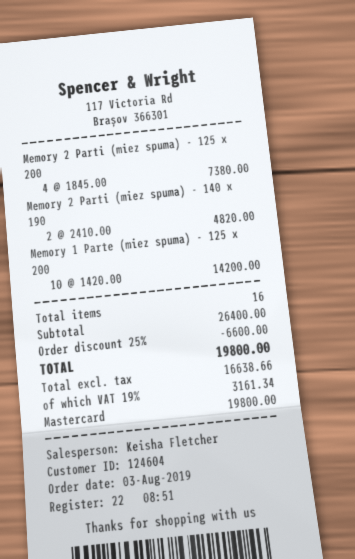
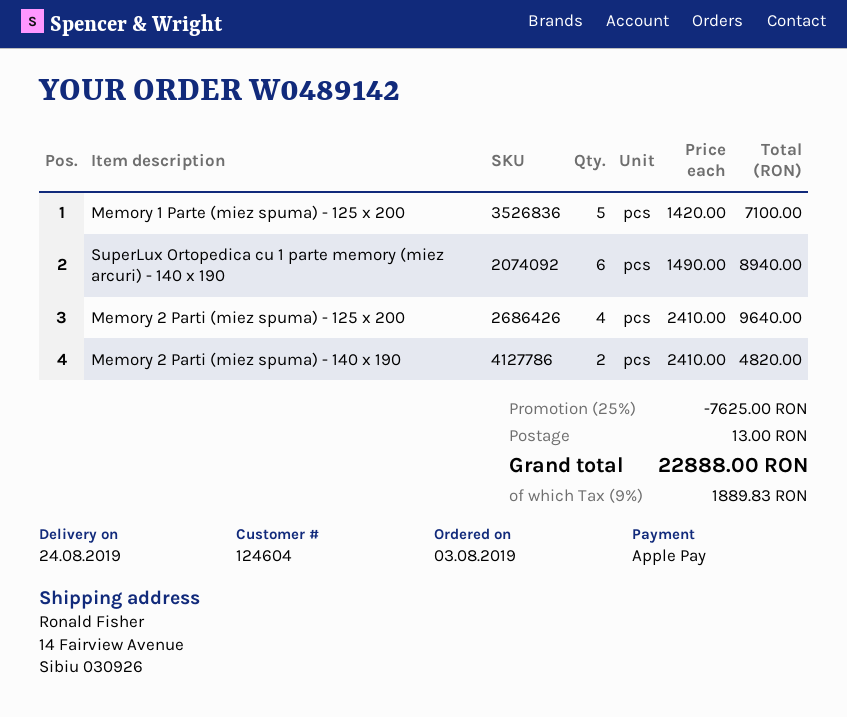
payment method: Mastercard -> Apple Pay
Memory 2 Parti (miez spuma) - 125 x 200: 4 x 1845.00 = 7380.00 -> 4 x 2410.00 = 9640.00
Memory 1 Parte (miez spuma) - 125 x 200: 10 x 1420.00 = 14200.00 -> 5 x 1420.00 = 7100.00
SuperLux Ortopedica cu 1 parte memory (miez arcuri) - 140 x 190: none -> 6 x 1490.00 = 8940.00
discount: 25% = 6600.00 -> 25% = 7625.00
shipping: none -> 13.00
tax: 19% = 3161.34 -> 9% = 1889.83
total: 19800.00 -> 22888.00

